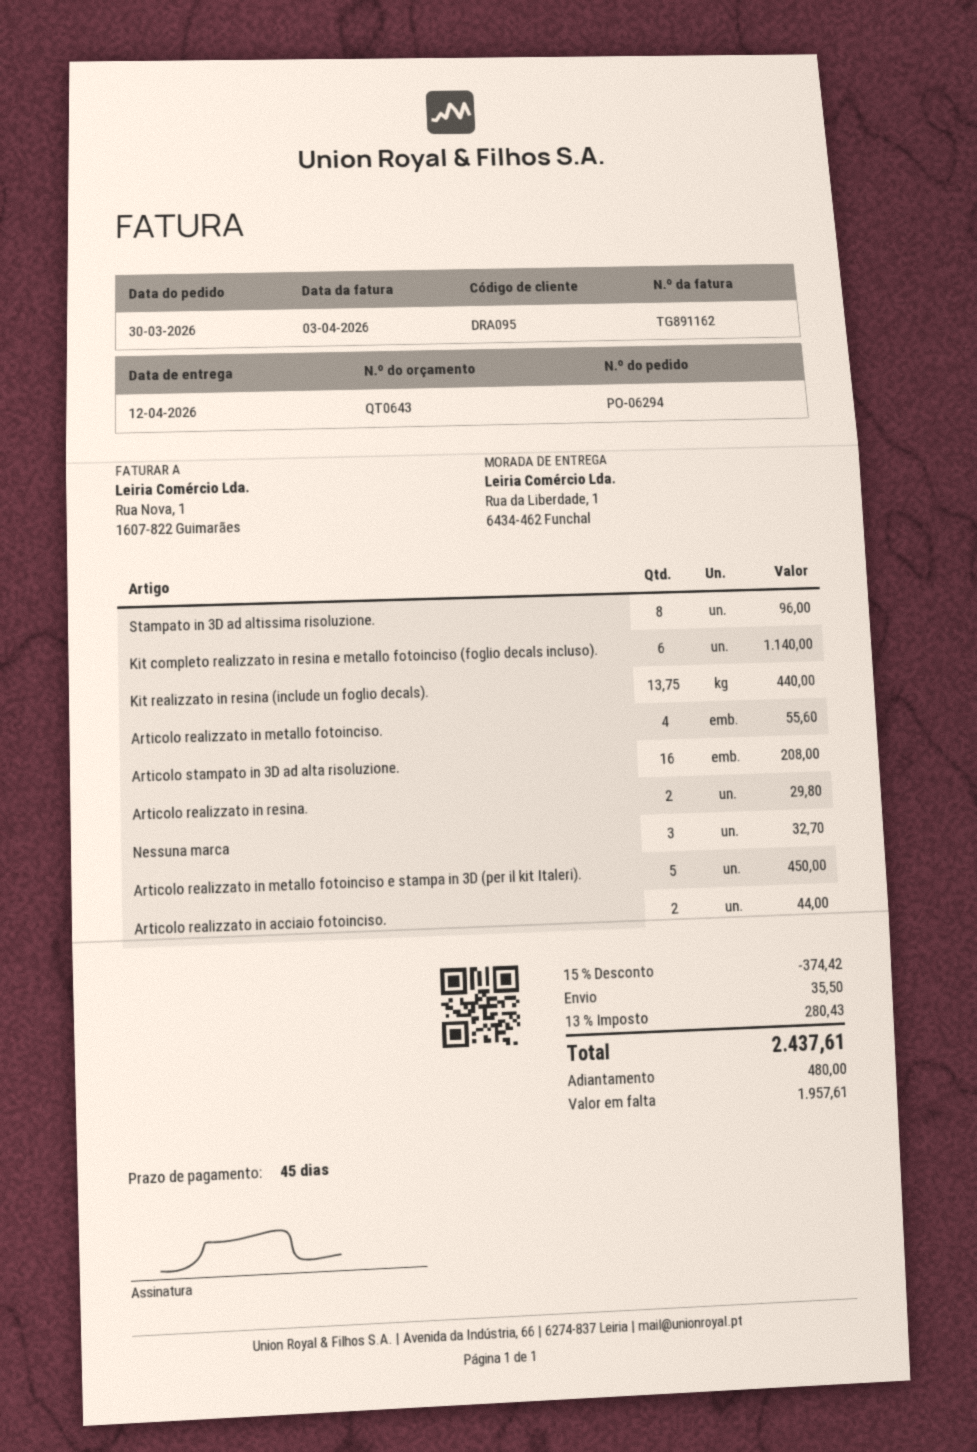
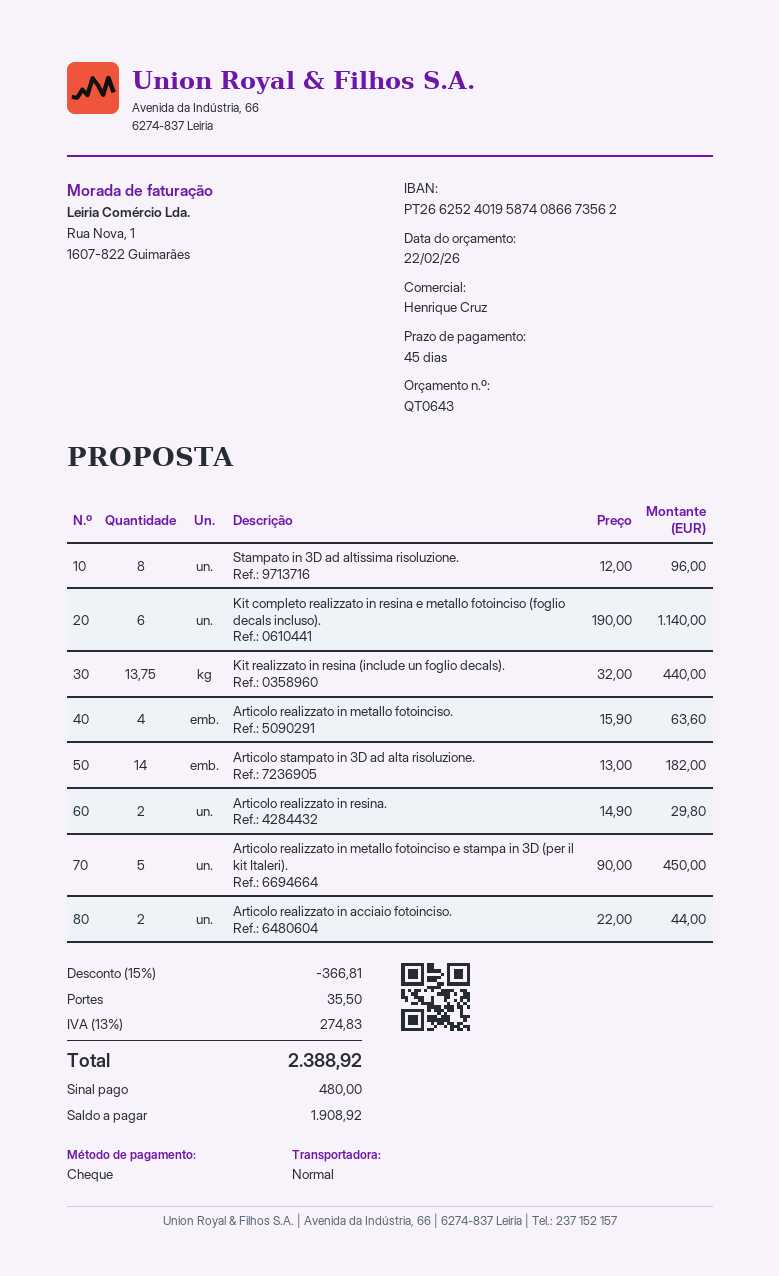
Articolo realizzato in metallo fotoinciso.: 4 for 55.60 -> 4 for 63.60
Articolo stampato in 3D ad alta risoluzione.: 16 for 208.00 -> 14 for 182.00
Nessuna marca: 3 for 32.70 -> none
discount: 15% = 374.42 -> 15% = 366.81
tax: 13% = 280.43 -> 13% = 274.83
total: 2437.61 -> 2388.92
balance: 1957.61 -> 1908.92

